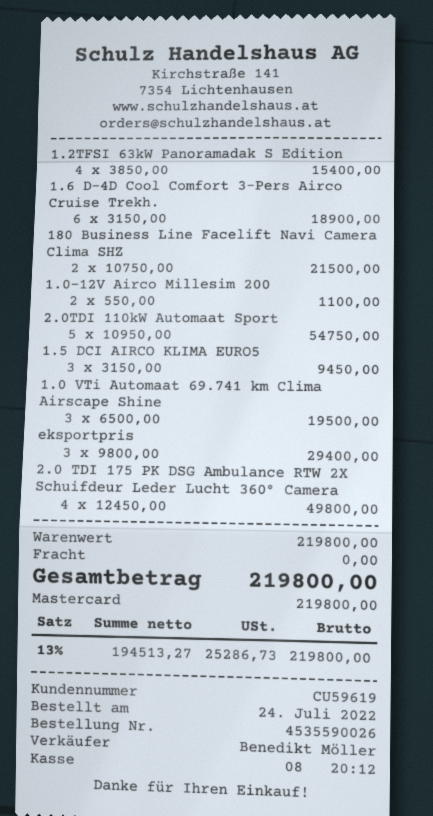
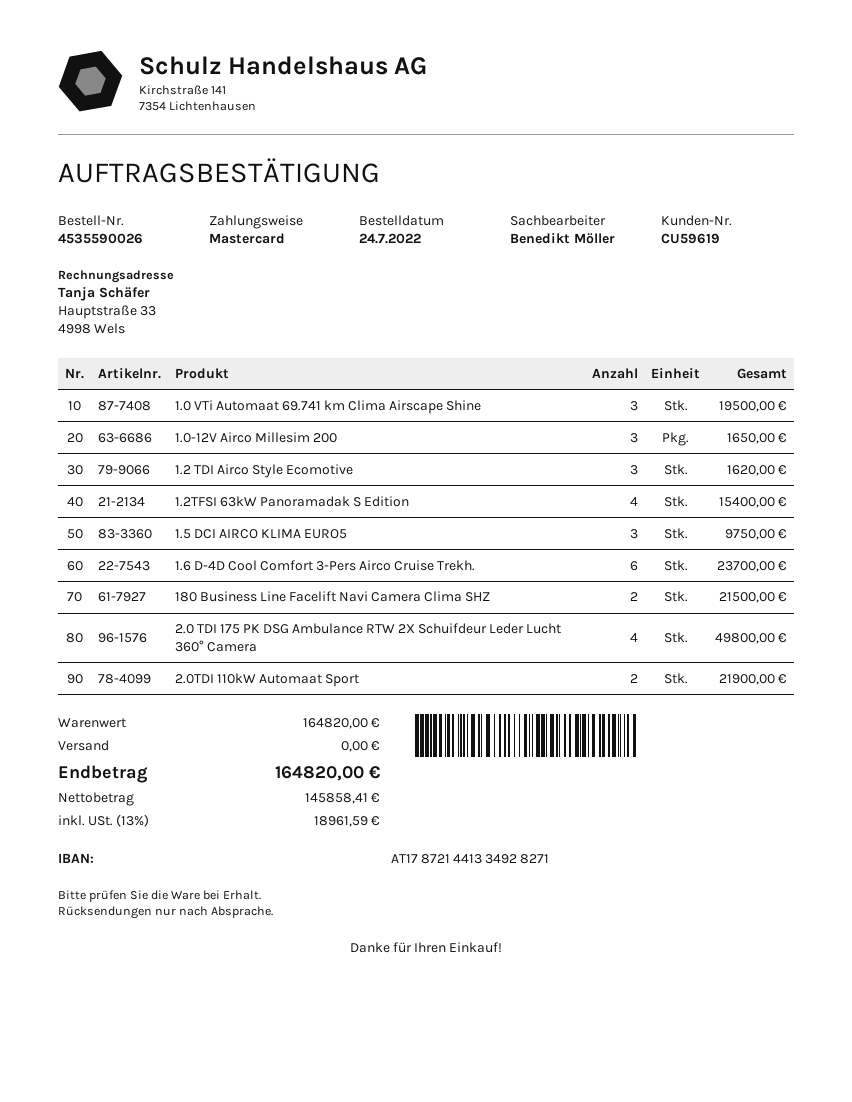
1.6 D-4D Cool Comfort 3-Pers Airco Cruise Trekh.: 6 for 18900.00 -> 6 for 23700.00
1.0-12V Airco Millesim 200: 2 for 1100.00 -> 3 for 1650.00
2.0TDI 110kW Automaat Sport: 5 for 54750.00 -> 2 for 21900.00
1.5 DCI AIRCO KLIMA EURO5: 3 for 9450.00 -> 3 for 9750.00
eksportpris: 3 for 29400.00 -> none
1.2 TDI Airco Style Ecomotive: none -> 3 for 1620.00
subtotal: 219800.00 -> 164820.00
net: 194513.27 -> 145858.41
tax: 13% = 25286.73 -> 13% = 18961.59
total: 219800.00 -> 164820.00

